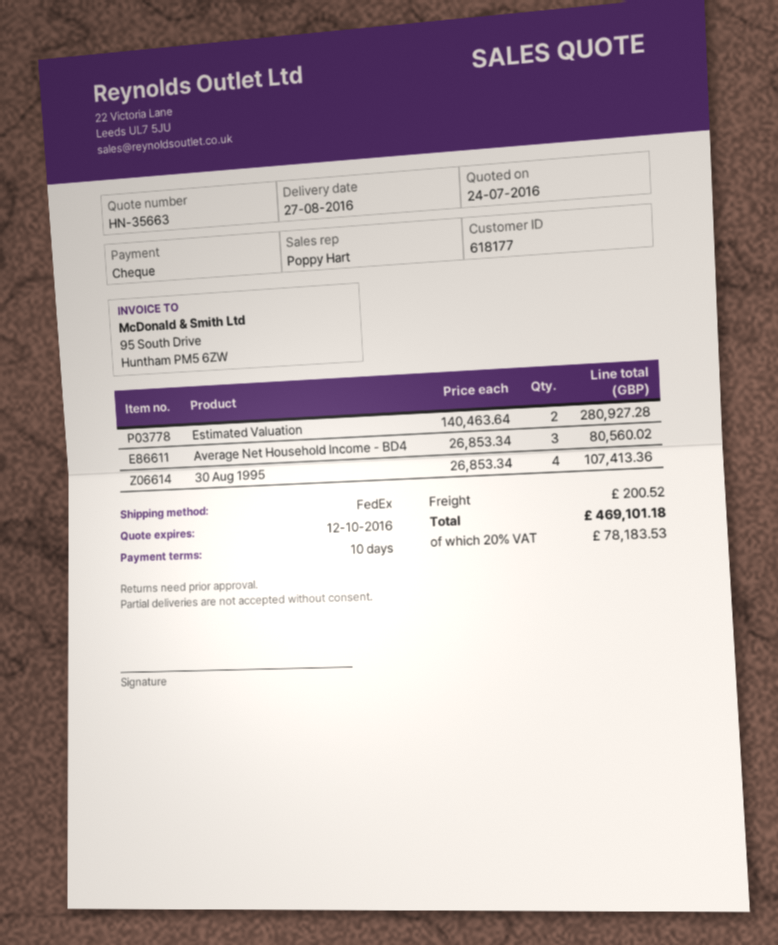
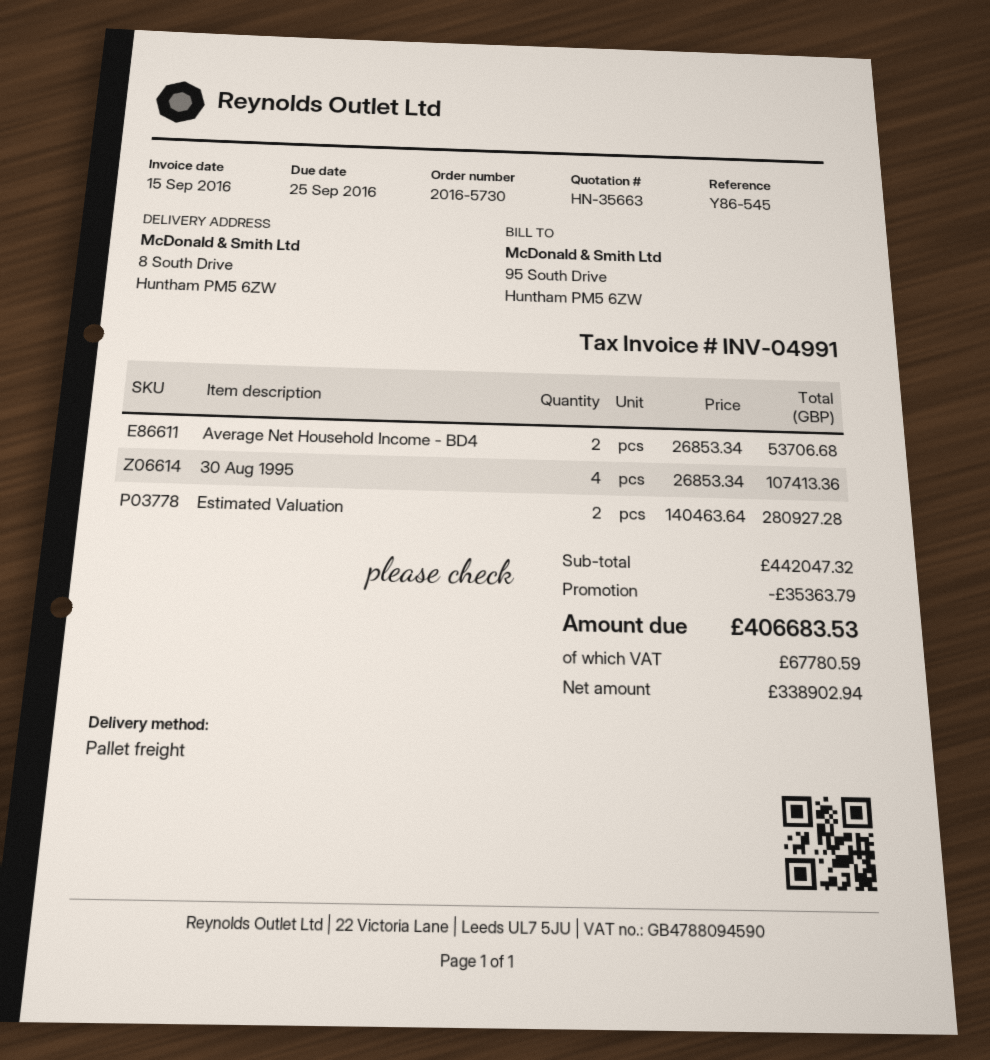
shipping method: FedEx -> pallet freight
Average Net Household Income - BD4: 3 x 26853.34 = 80560.02 -> 2 x 26853.34 = 53706.68
discount: none -> 35363.79
shipping: 200.52 -> none
tax: 78183.53 -> 67780.59
total: 469101.18 -> 406683.53

